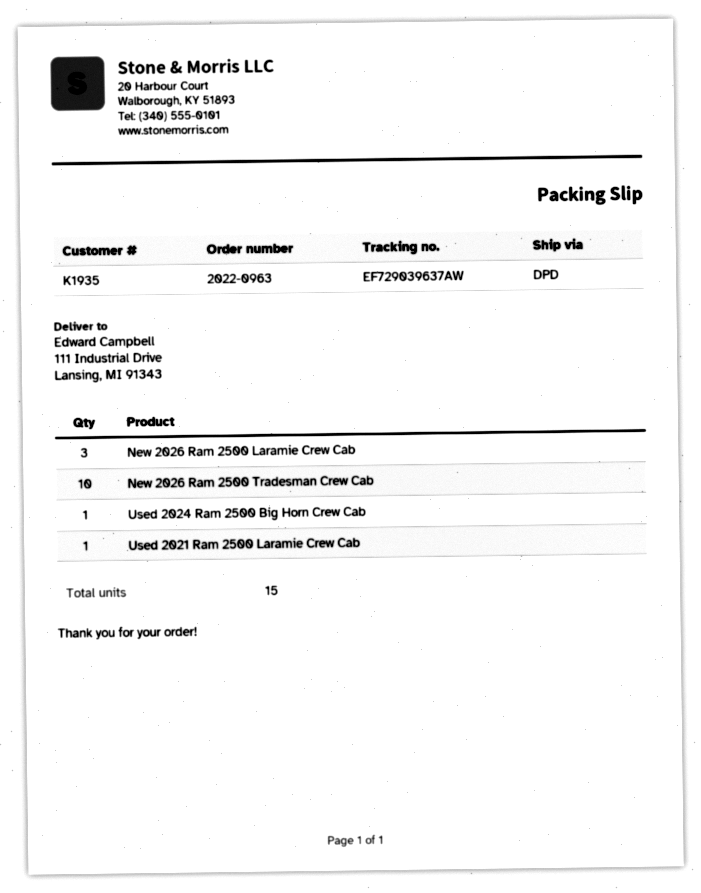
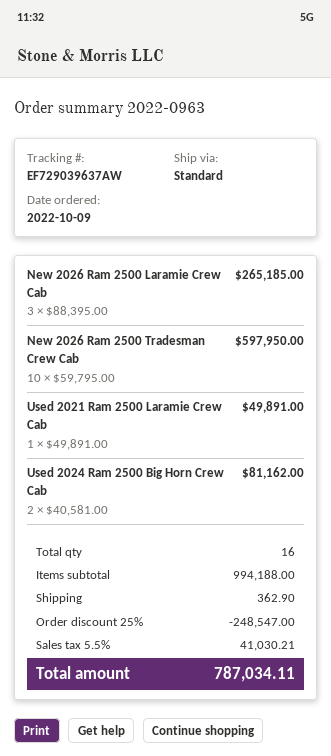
shipping method: DPD -> standard
Used 2024 Ram 2500 Big Horn Crew Cab: 1 -> 2
total quantity: 15 -> 16

